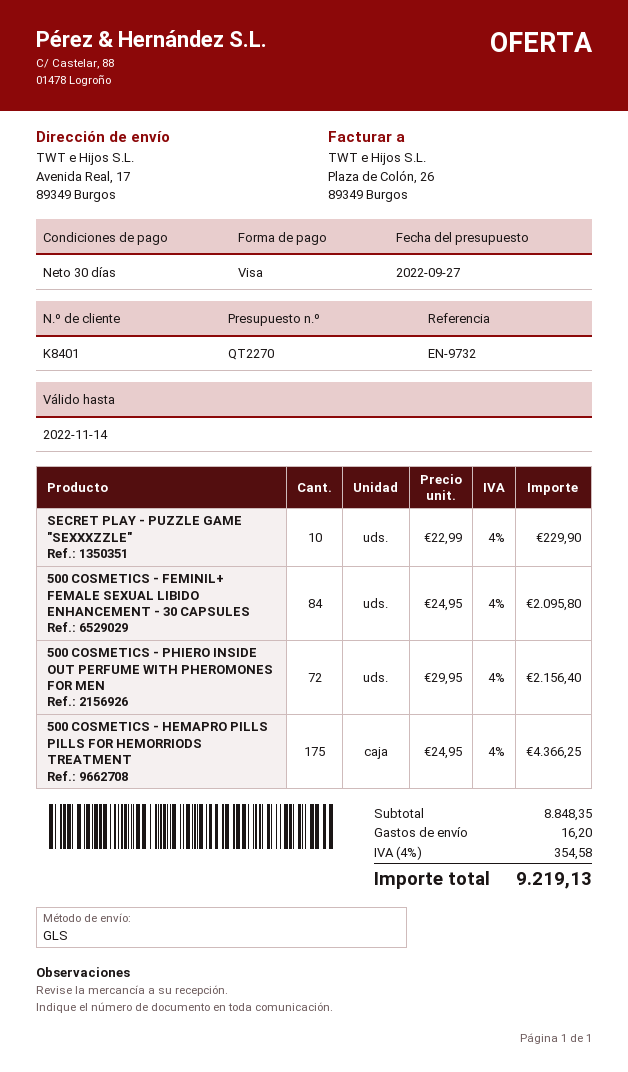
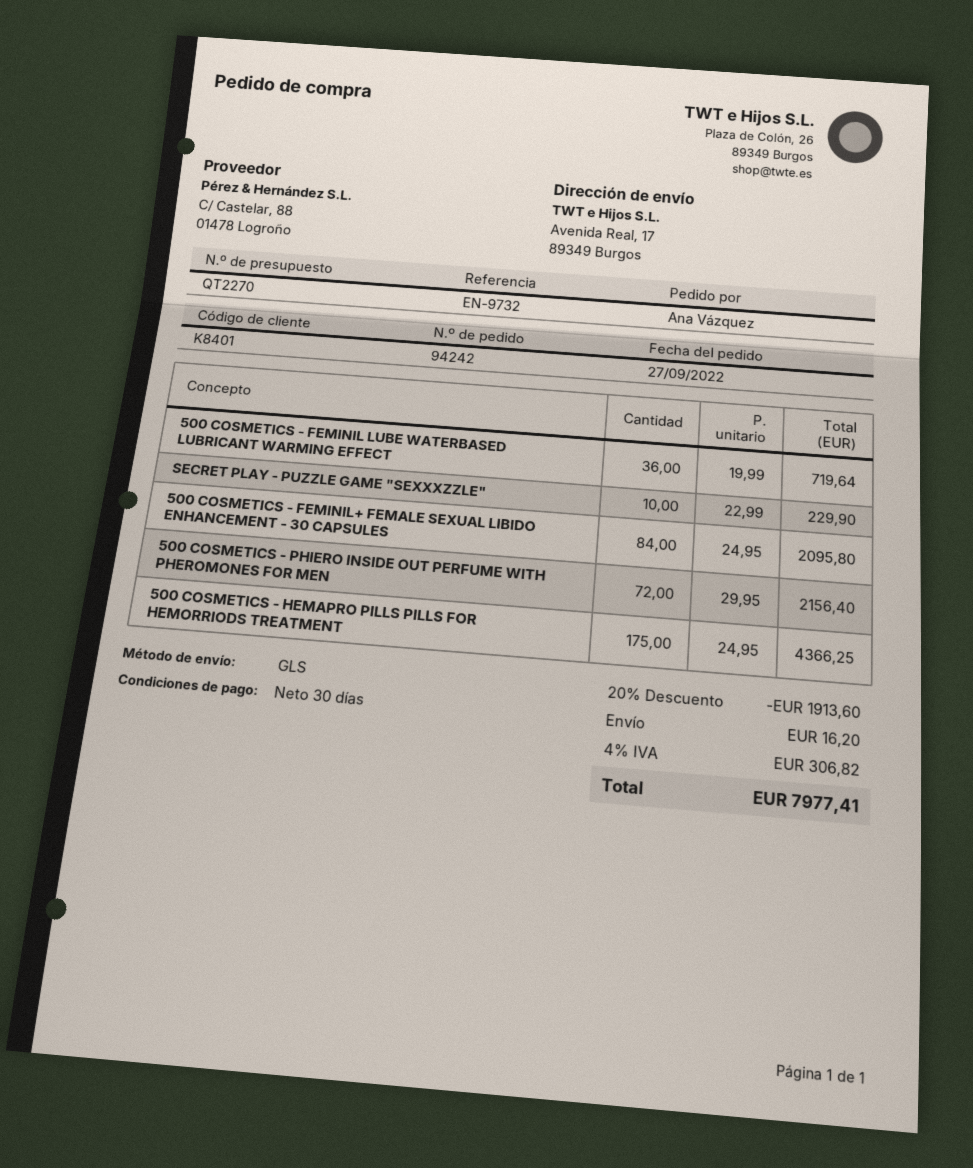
500 COSMETICS - FEMINIL LUBE WATERBASED LUBRICANT WARMING EFFECT: none -> 36 x 19.99 = 719.64
discount: none -> 20% = 1913.60
tax: 4% = 354.58 -> 4% = 306.82
total: 9219.13 -> 7977.41

